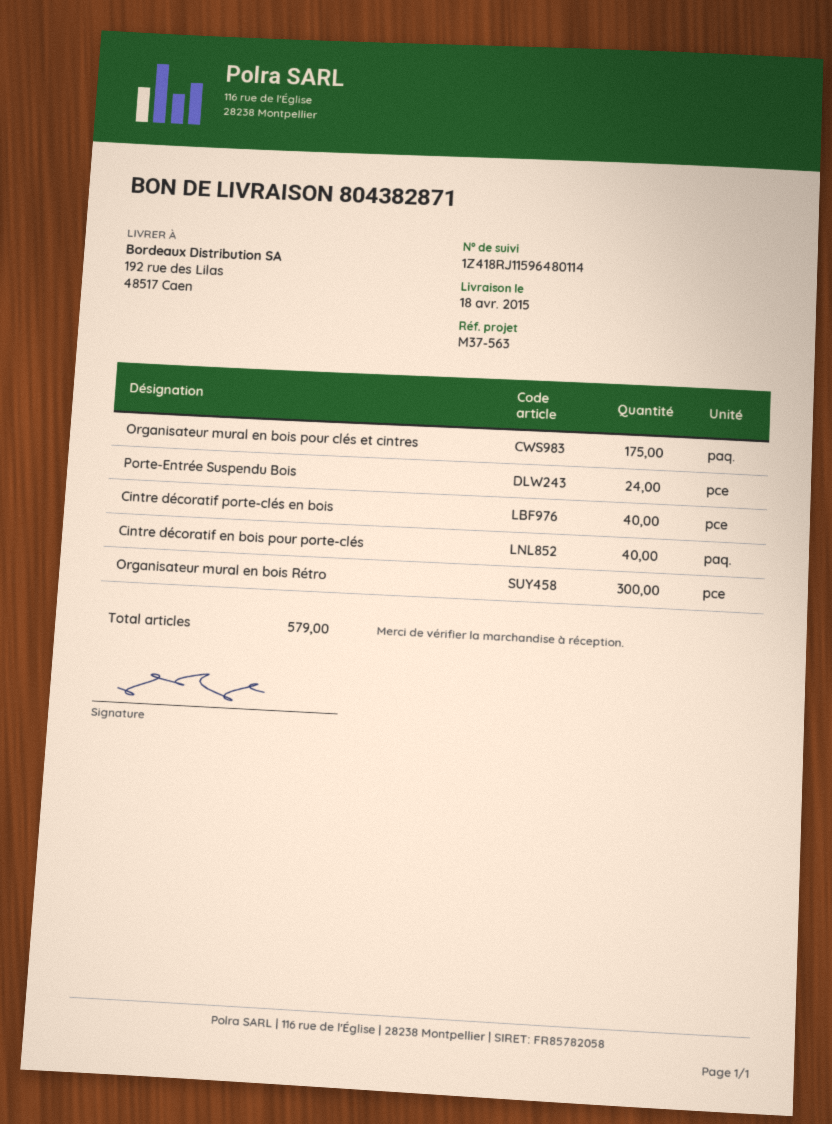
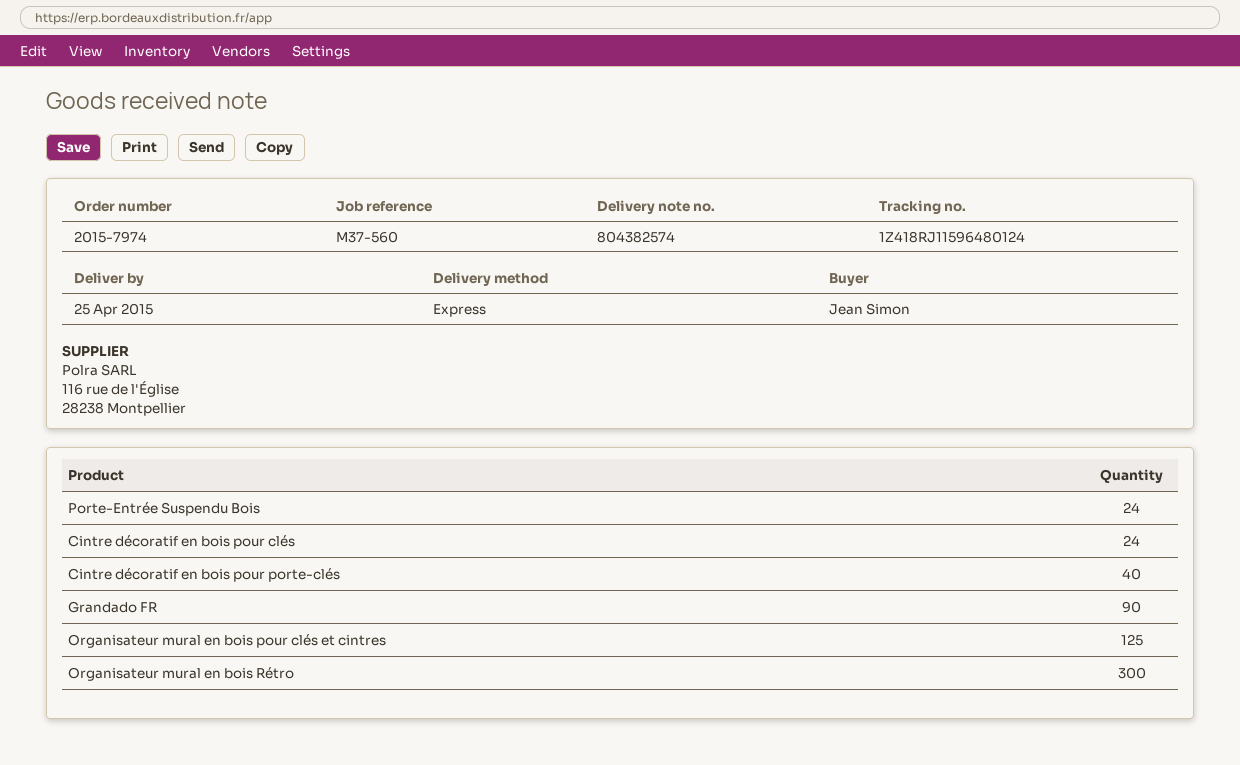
delivery note number: 804382871 -> 804382574
delivery date: 2015-04-18 -> 2015-04-25
reference: M37-563 -> M37-560
tracking number: 1Z418RJ11596480114 -> 1Z418RJ11596480124
Organisateur mural en bois pour clés et cintres: 175 -> 125
Cintre décoratif porte-clés en bois: 40 -> none
Cintre décoratif en bois pour clés: none -> 24
Grandado FR: none -> 90

